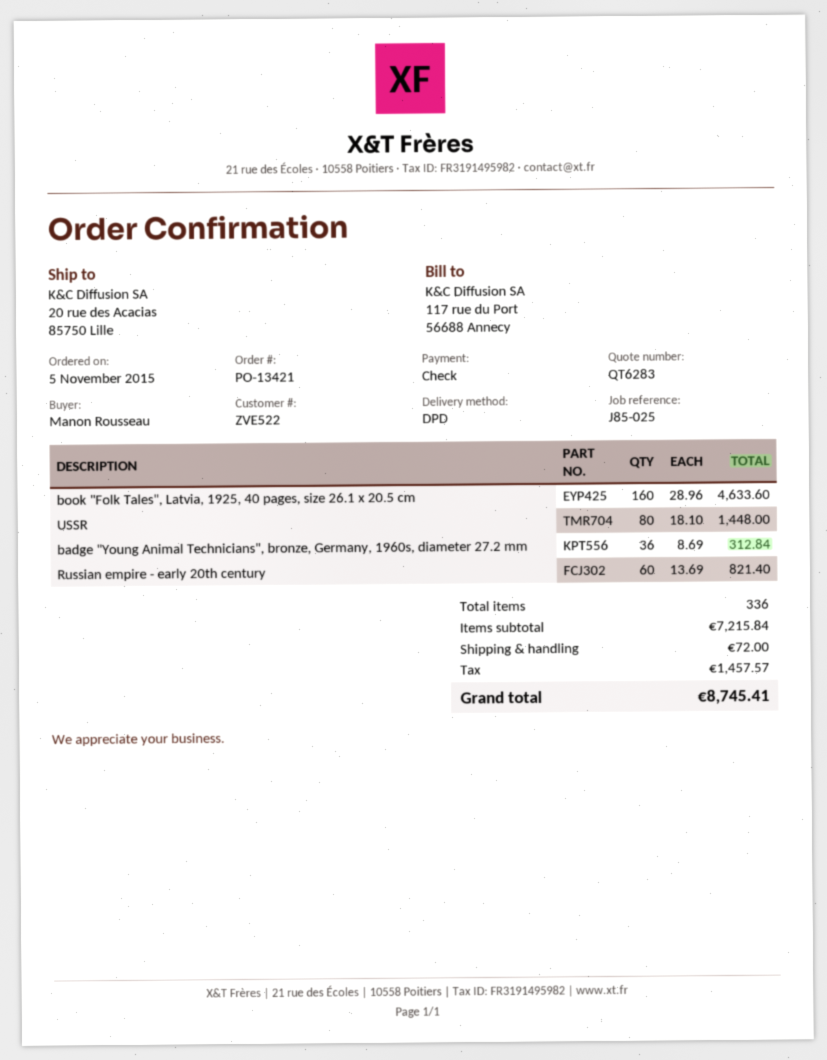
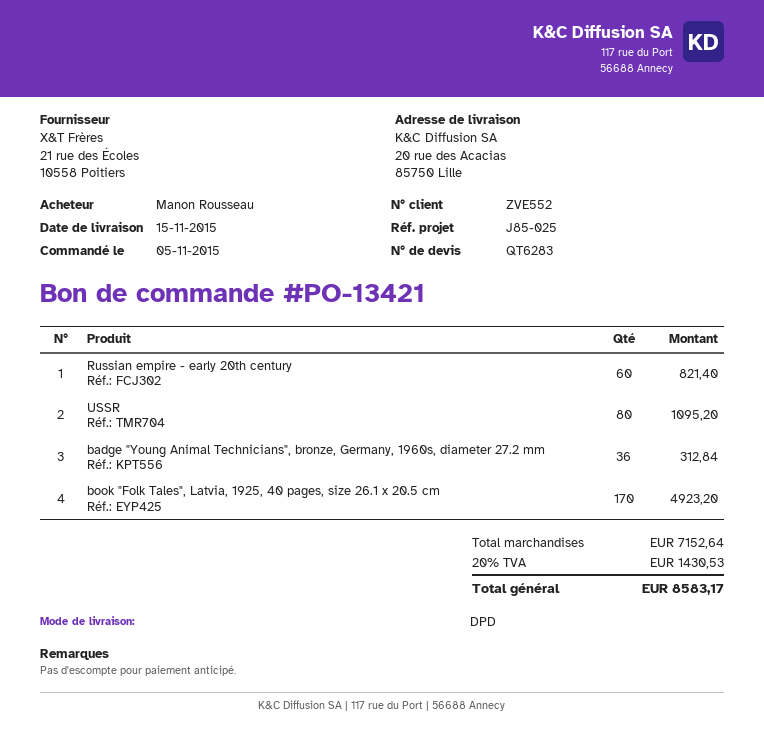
customer number: ZVE522 -> ZVE552
book "Folk Tales", Latvia, 1925, 40 pages, size 26.1 x 20.5 cm: 160 for 4633.60 -> 170 for 4923.20
USSR: 80 for 1448.00 -> 80 for 1095.20
subtotal: 7215.84 -> 7152.64
shipping: 72.00 -> none
tax: 1457.57 -> 1430.53
total: 8745.41 -> 8583.17

